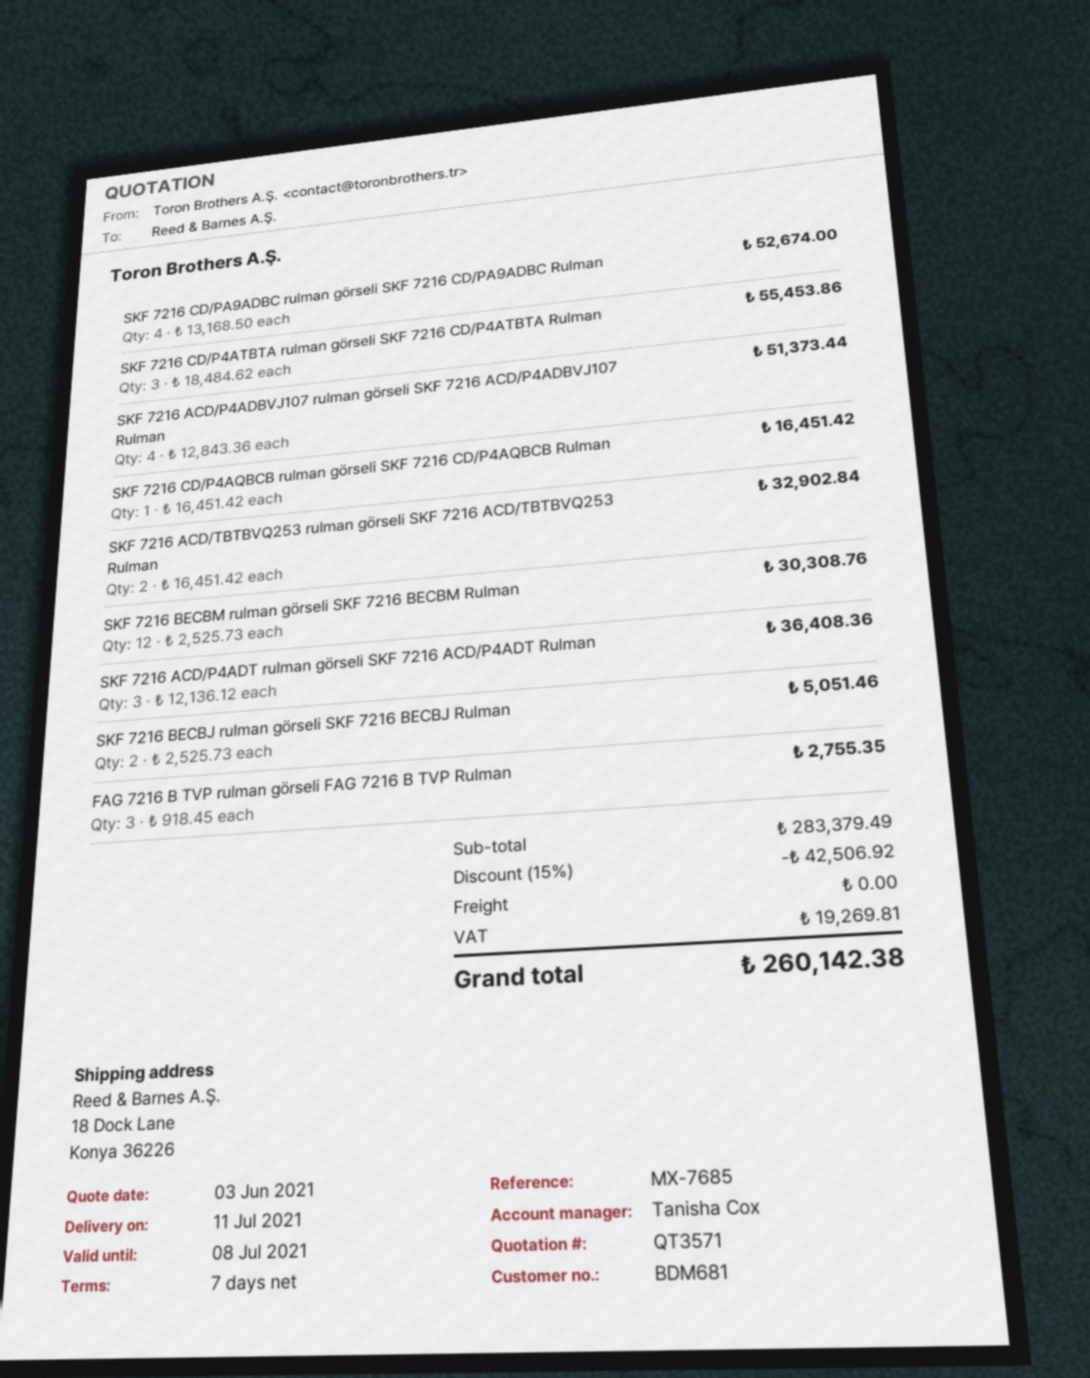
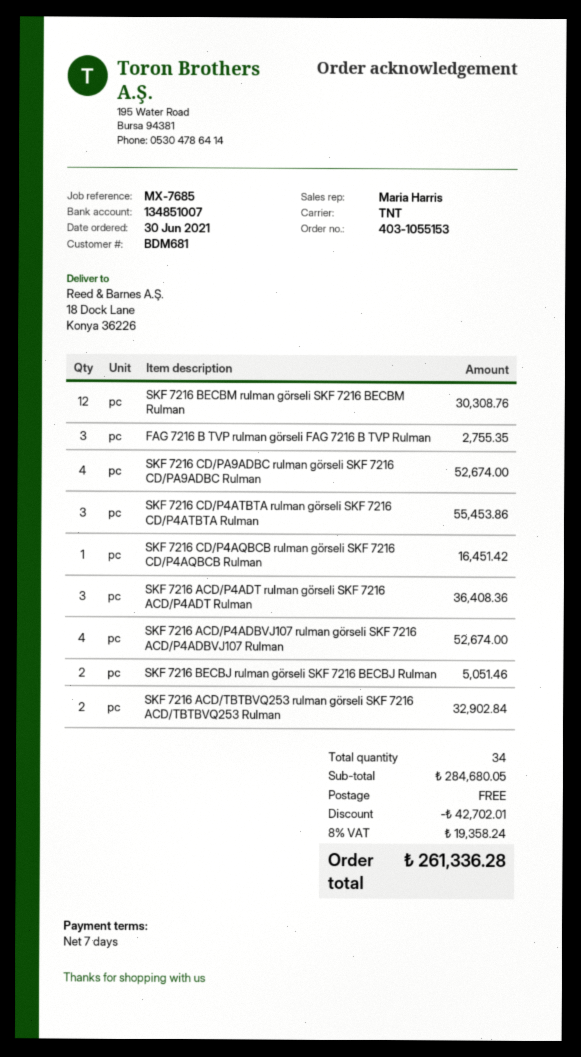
sales rep: Tanisha Cox -> Maria Harris
SKF 7216 ACD/P4ADBVJ107 rulman görseli SKF 7216 ACD/P4ADBVJ107 Rulman: 4 for 51373.44 -> 4 for 52674.00
subtotal: 283379.49 -> 284680.05
discount: 42506.92 -> 42702.01
tax: 19269.81 -> 19358.24
total: 260142.38 -> 261336.28

